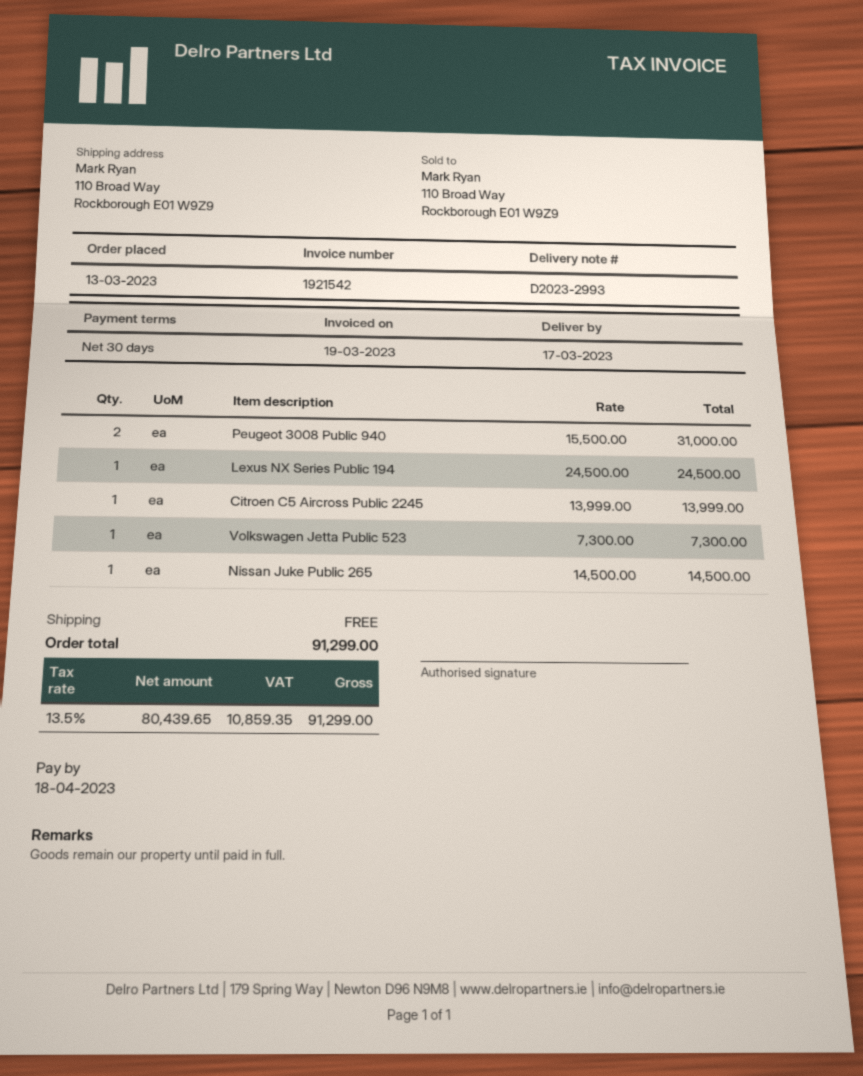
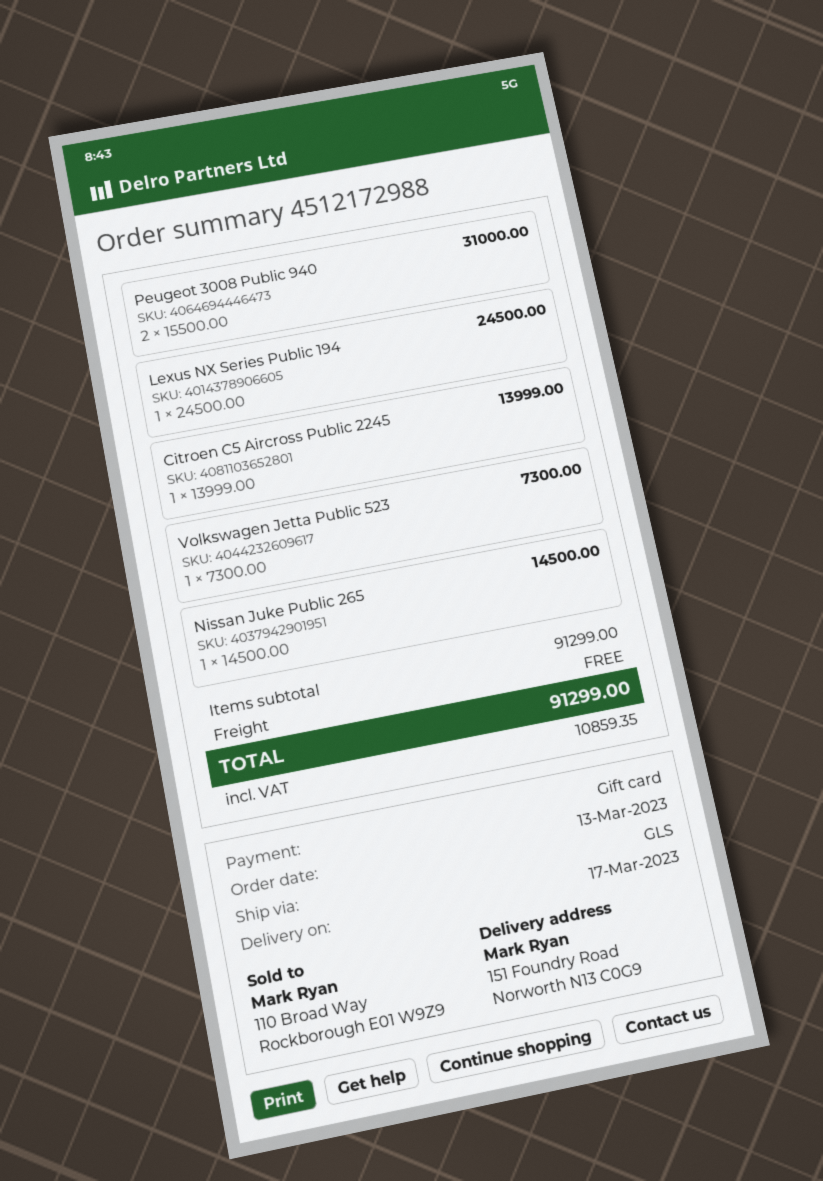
ship to: 110 Broad Way, Rockborough E01 W9Z9 -> 151 Foundry Road, Norworth N13 C0G9

